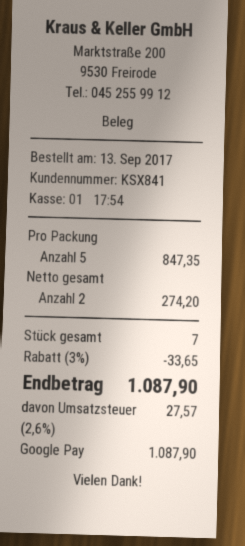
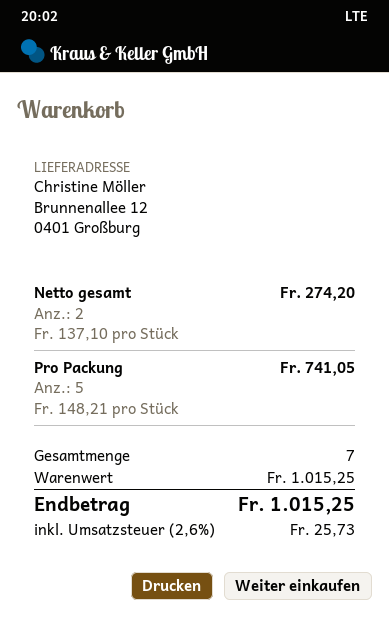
Pro Packung: 5 for 847.35 -> 5 for 741.05
discount: 3% = 33.65 -> none
tax: 2.6% = 27.57 -> 2.6% = 25.73
total: 1087.90 -> 1015.25

